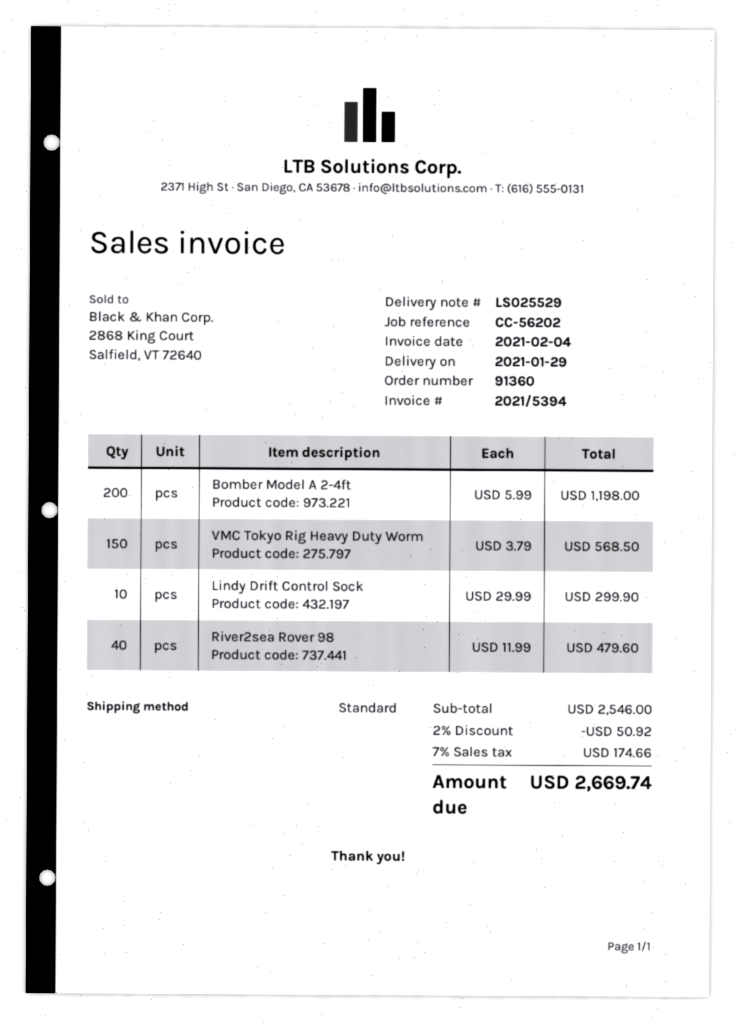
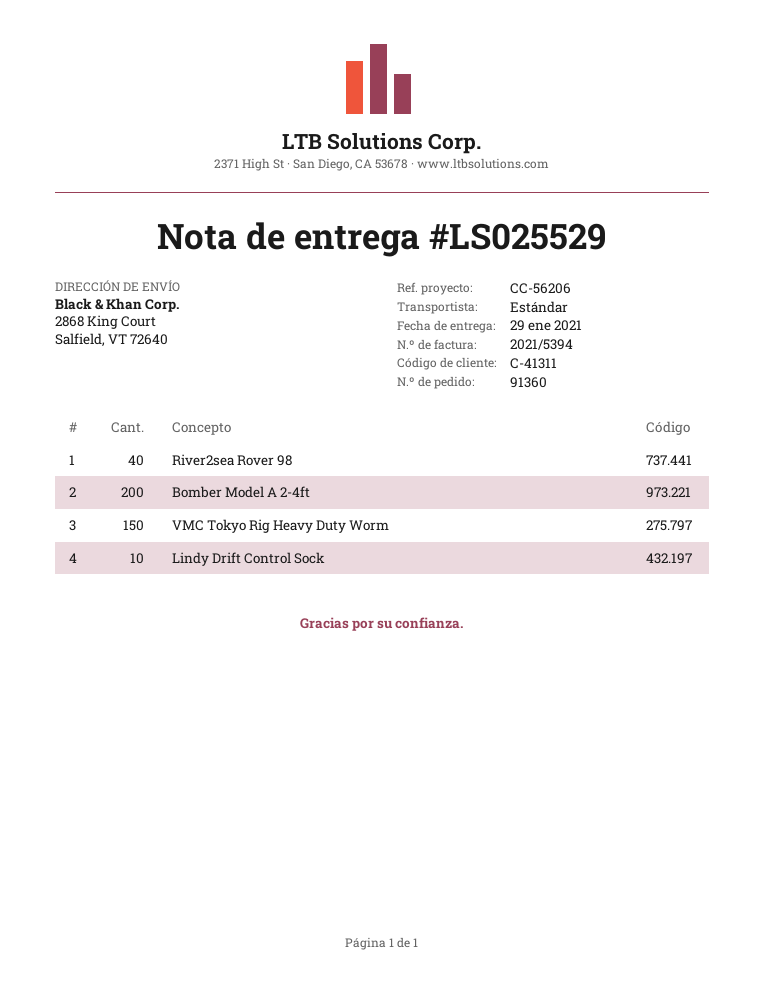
reference: CC-56202 -> CC-56206

